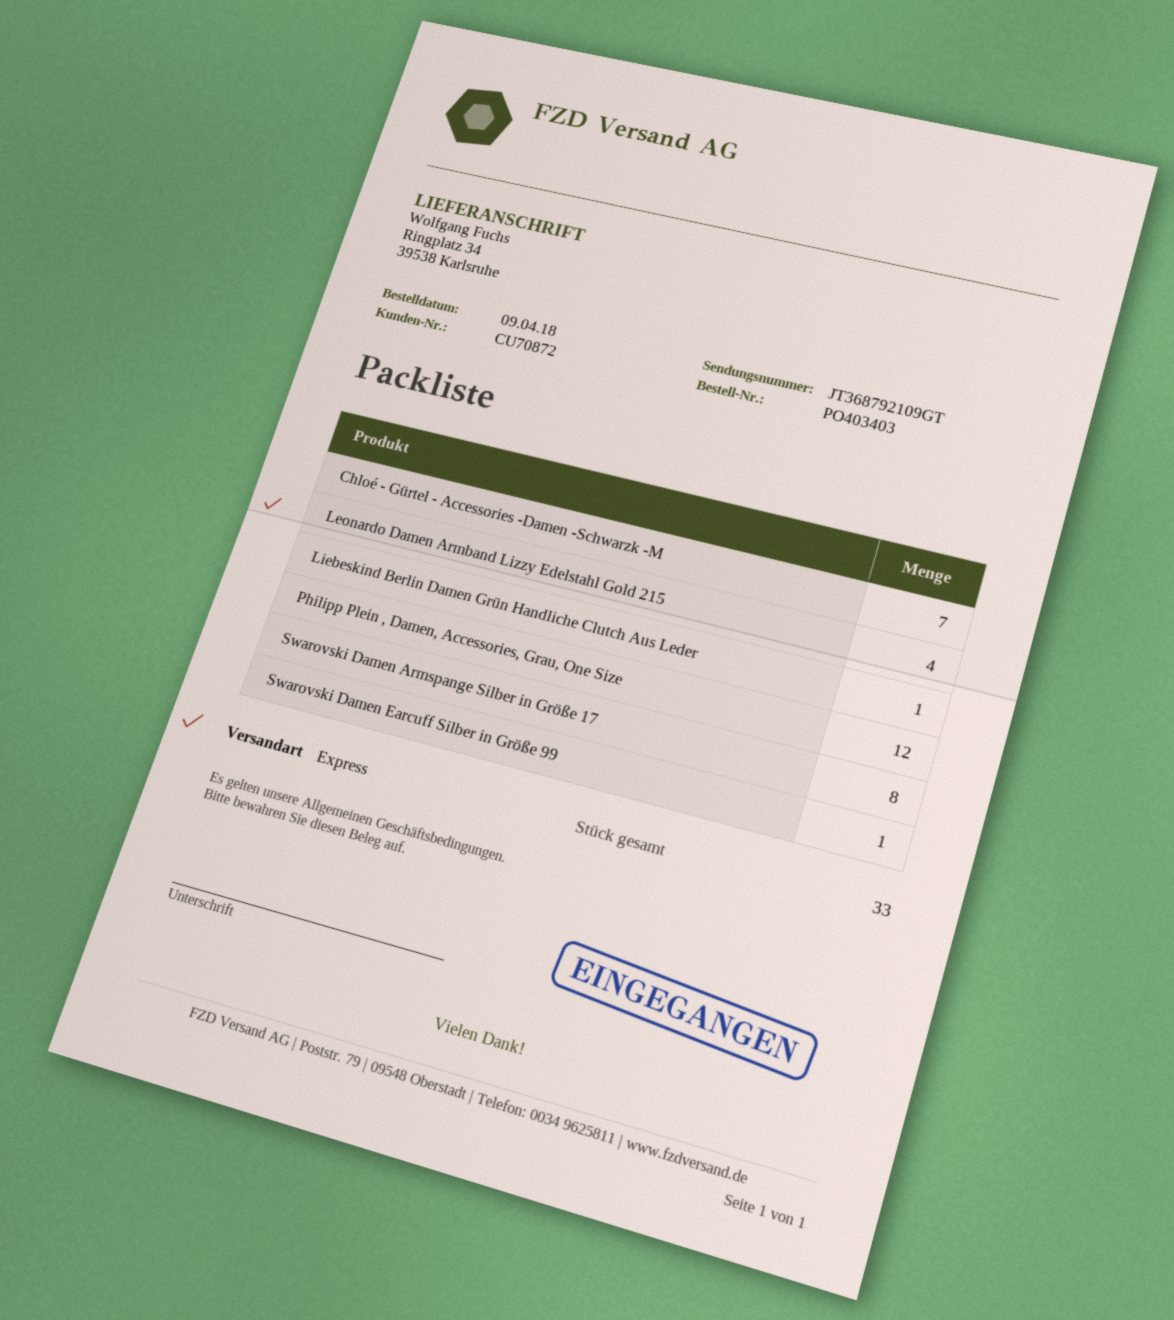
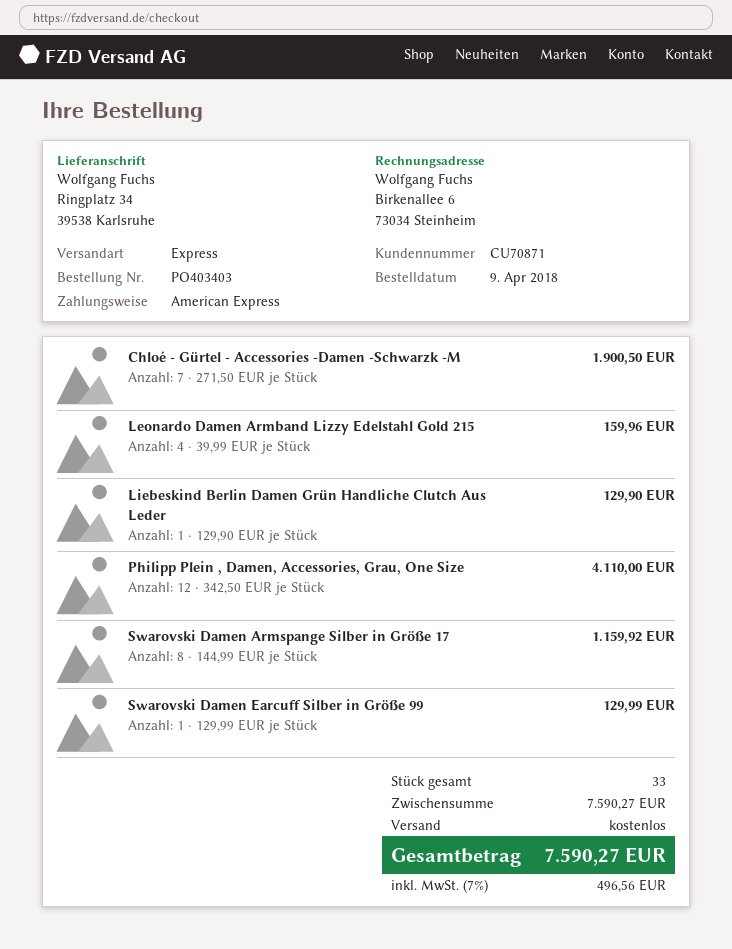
customer number: CU70872 -> CU70871

